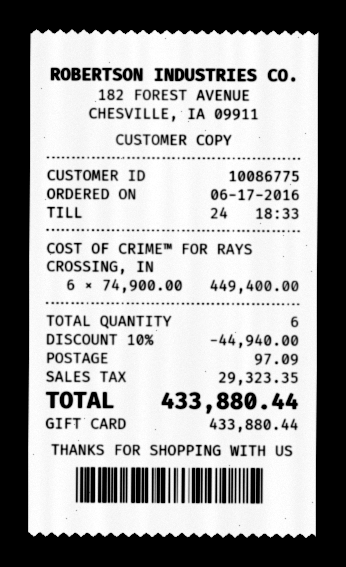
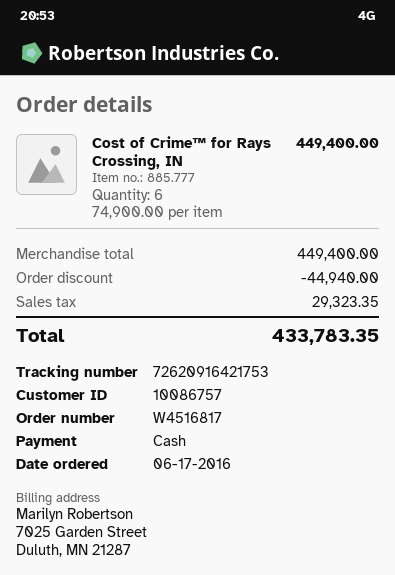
customer number: 10086775 -> 10086757
payment method: gift card -> cash
shipping: 97.09 -> none
total: 433880.44 -> 433783.35

